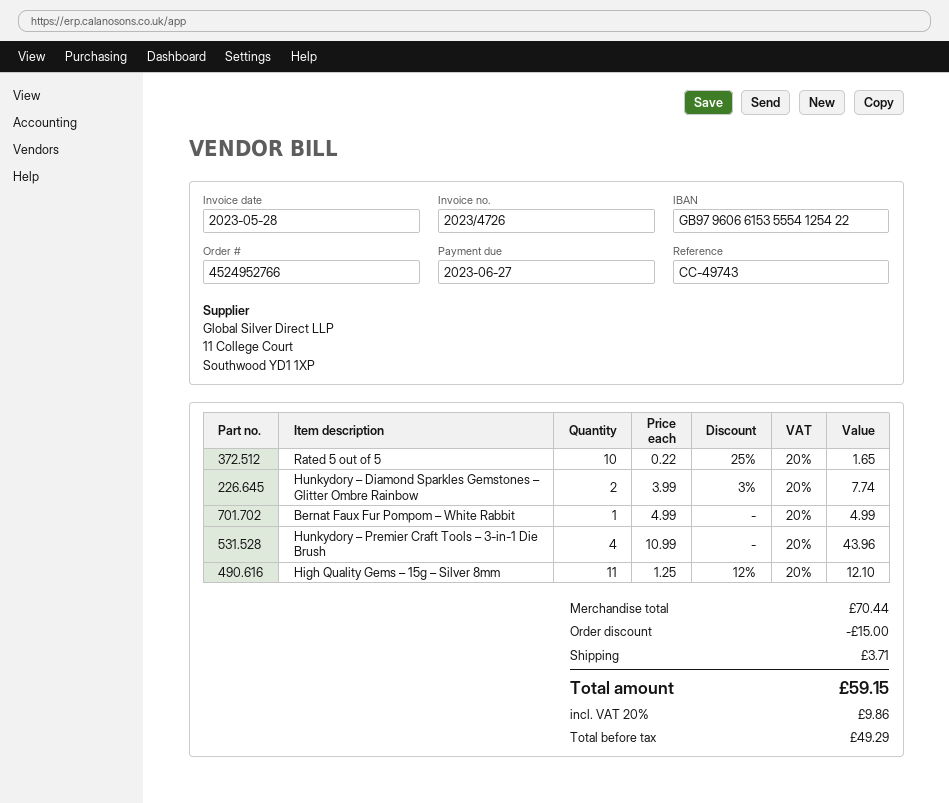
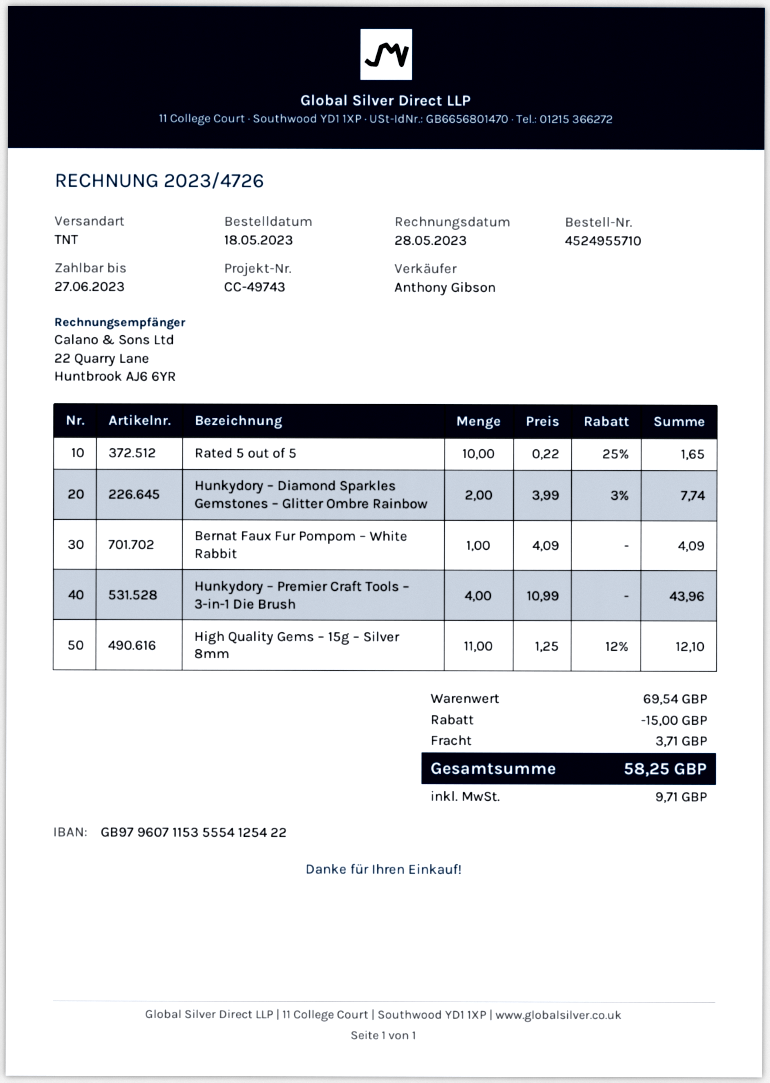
order number: 4524952766 -> 4524955710
bank account: GB97960661535554125422 -> GB97960711535554125422
Bernat Faux Fur Pompom – White Rabbit: 1 x 4.99 = 4.99 -> 1 x 4.09 = 4.09
subtotal: 70.44 -> 69.54
tax: 9.86 -> 9.71
total: 59.15 -> 58.25

